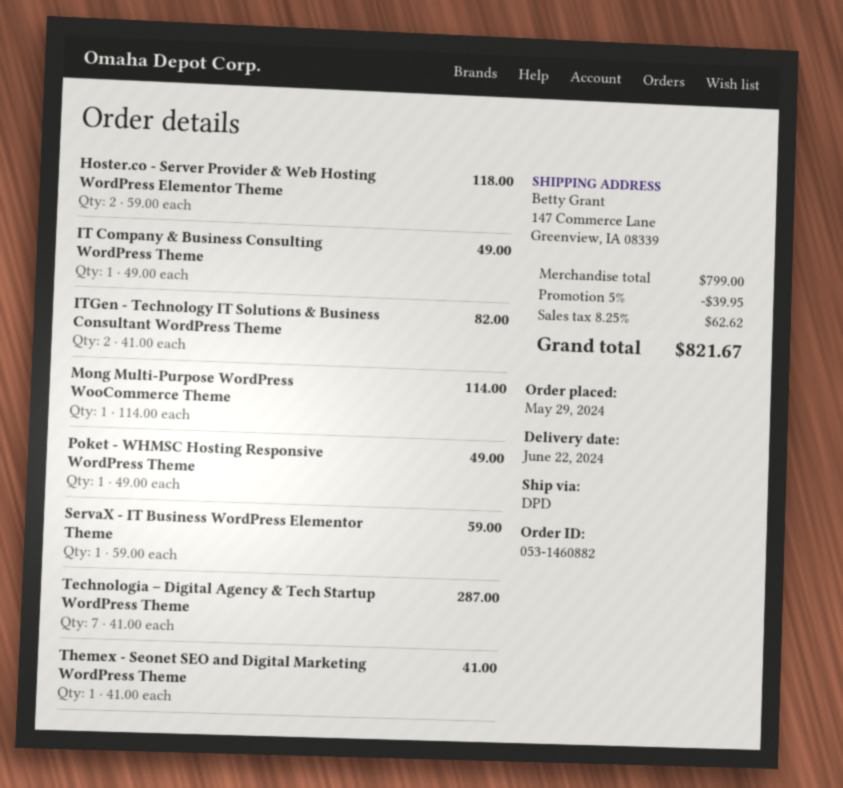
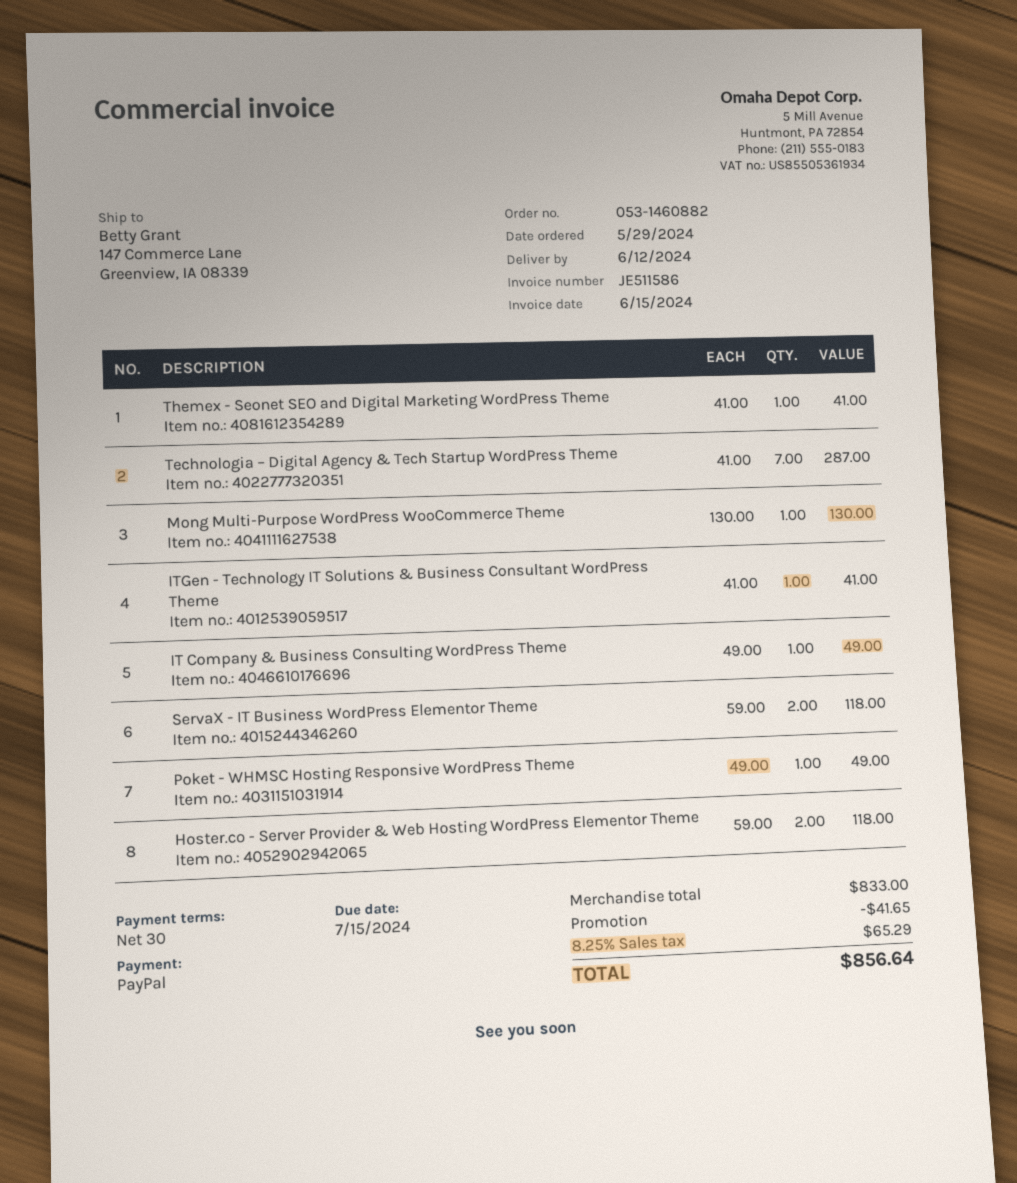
delivery date: 2024-06-22 -> 2024-06-12
ITGen - Technology IT Solutions & Business Consultant WordPress Theme: 2 x 41.00 = 82.00 -> 1 x 41.00 = 41.00
Mong Multi-Purpose WordPress WooCommerce Theme: 1 x 114.00 = 114.00 -> 1 x 130.00 = 130.00
ServaX - IT Business WordPress Elementor Theme: 1 x 59.00 = 59.00 -> 2 x 59.00 = 118.00
subtotal: 799.00 -> 833.00
discount: 39.95 -> 41.65
tax: 8.25% = 62.62 -> 8.25% = 65.29
total: 821.67 -> 856.64

